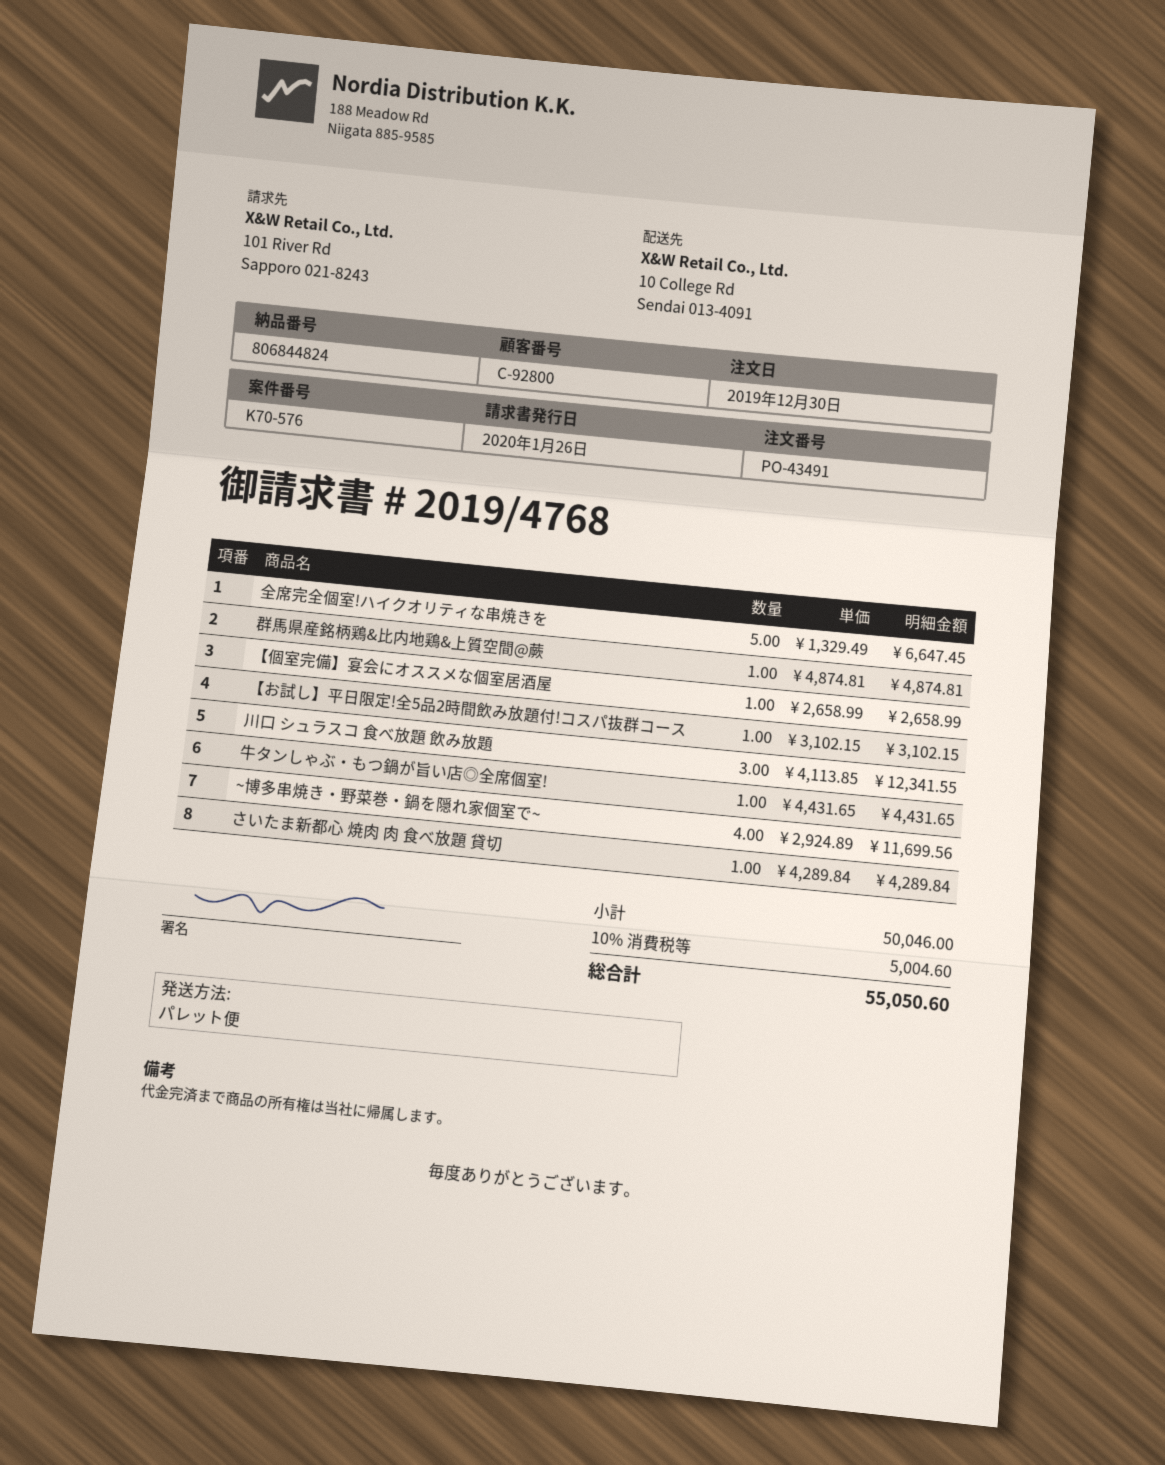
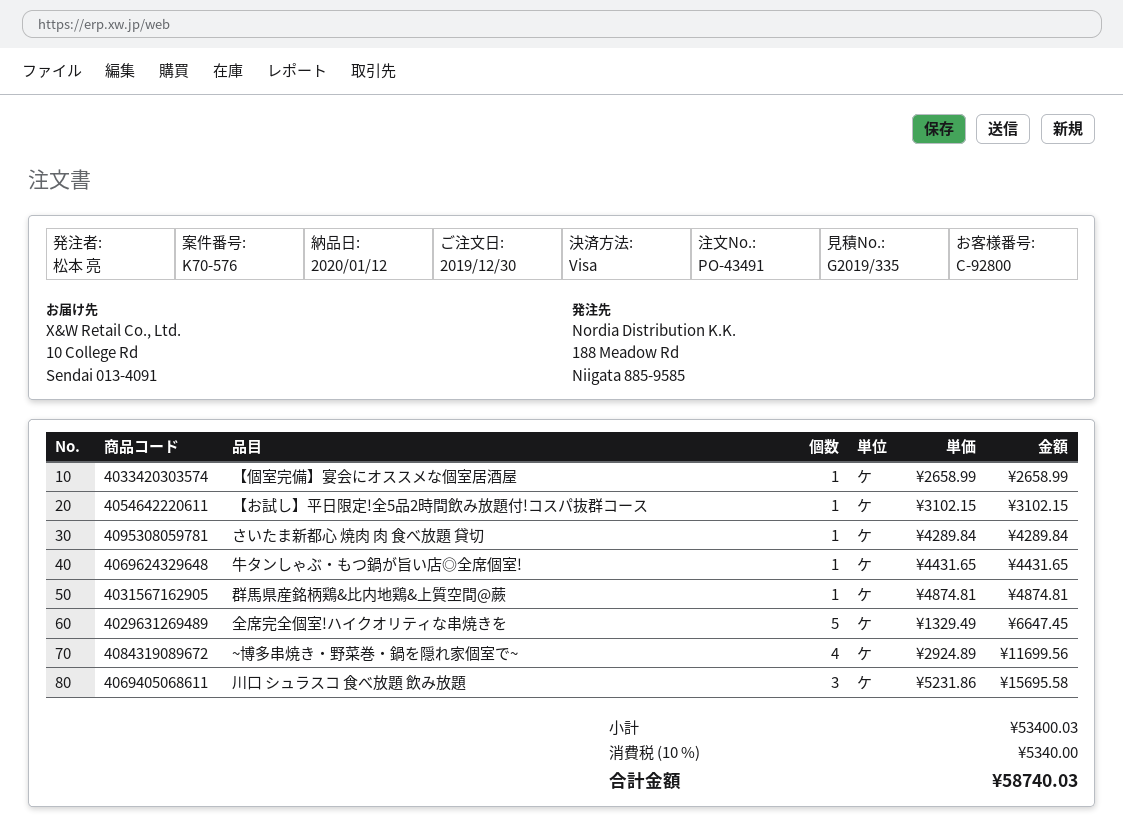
川口 シュラスコ 食べ放題 飲み放題: 3 x 4113.85 = 12341.55 -> 3 x 5231.86 = 15695.58
subtotal: 50046.00 -> 53400.03
tax: 10% = 5004.60 -> 10% = 5340.00
total: 55050.60 -> 58740.03

